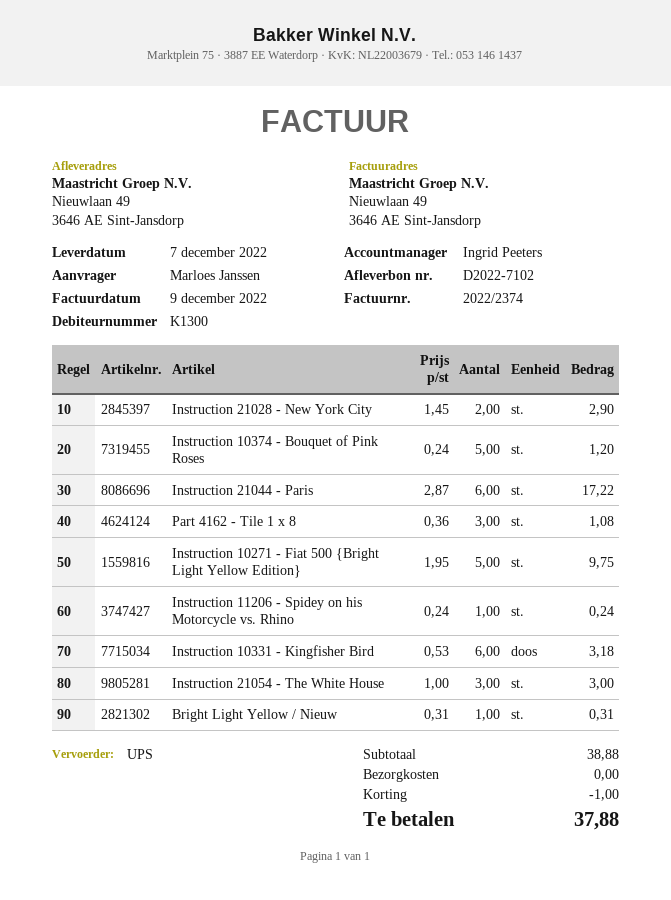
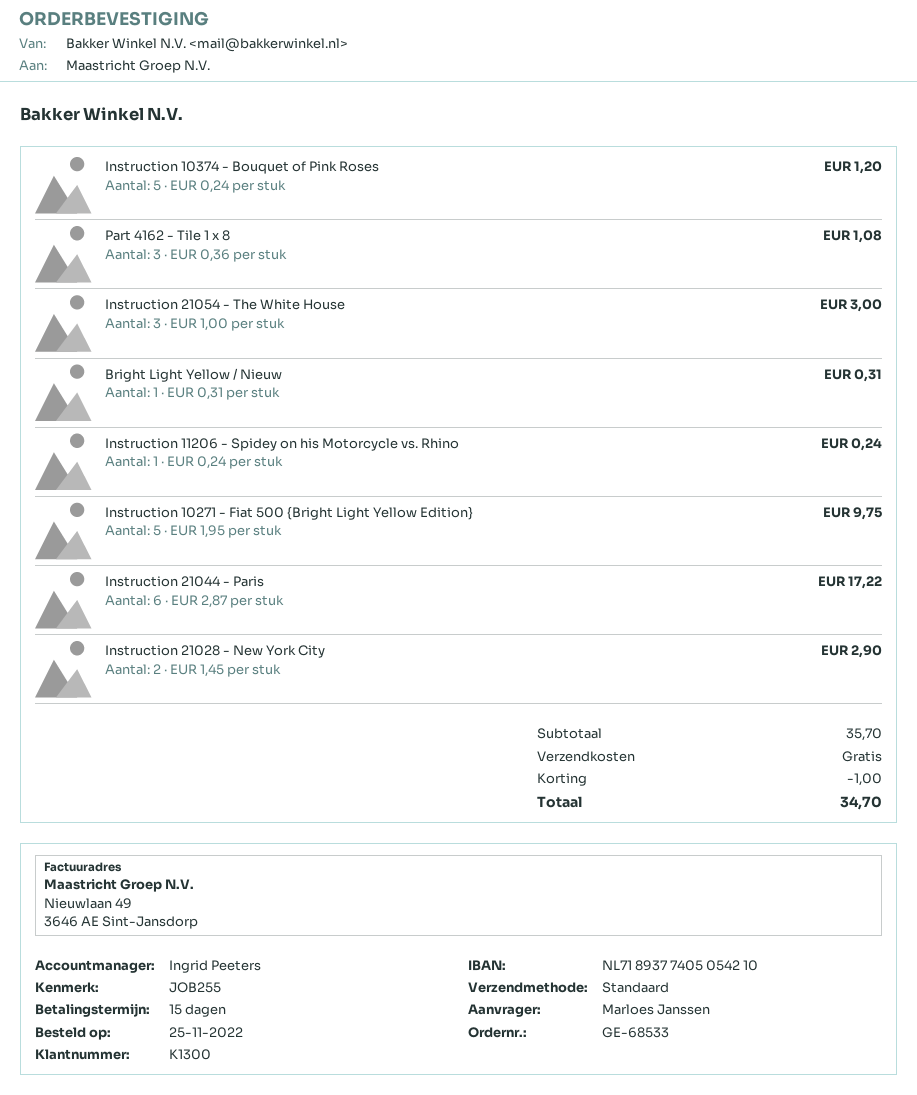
shipping method: UPS -> standard
Instruction 10331 - Kingfisher Bird: 6 x 0.53 = 3.18 -> none
subtotal: 38.88 -> 35.70
total: 37.88 -> 34.70

